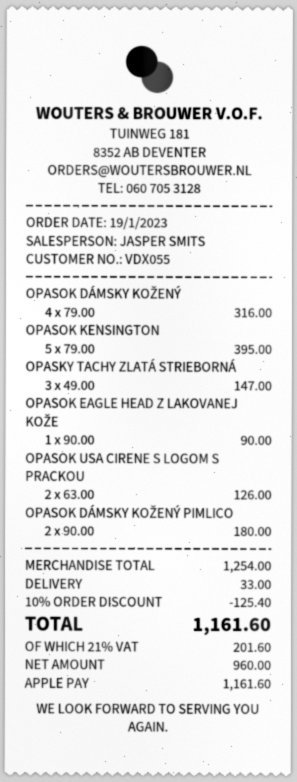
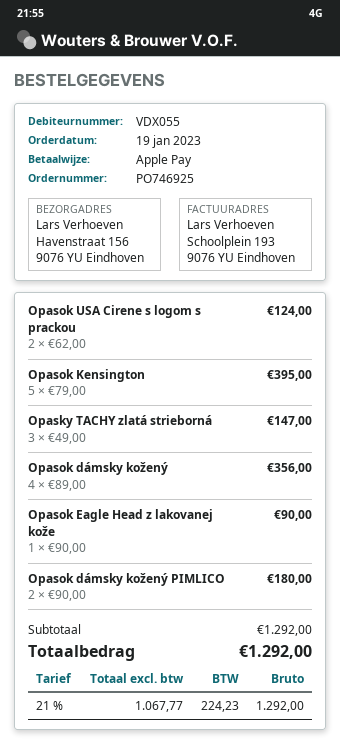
OPASOK DÁMSKY KOŽENÝ: 4 x 79.00 = 316.00 -> 4 x 89.00 = 356.00
OPASOK USA CIRENE S LOGOM S PRACKOU: 2 x 63.00 = 126.00 -> 2 x 62.00 = 124.00
subtotal: 1254.00 -> 1292.00
discount: 10% = 125.40 -> none
shipping: 33.00 -> none
net: 960.00 -> 1067.77
tax: 21% = 201.60 -> 21% = 224.23
total: 1161.60 -> 1292.00

